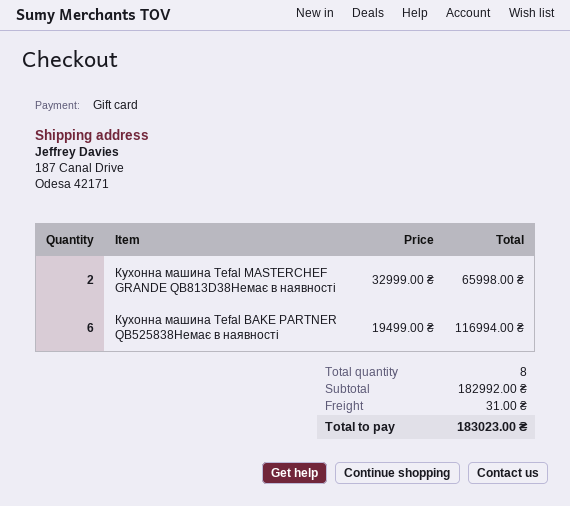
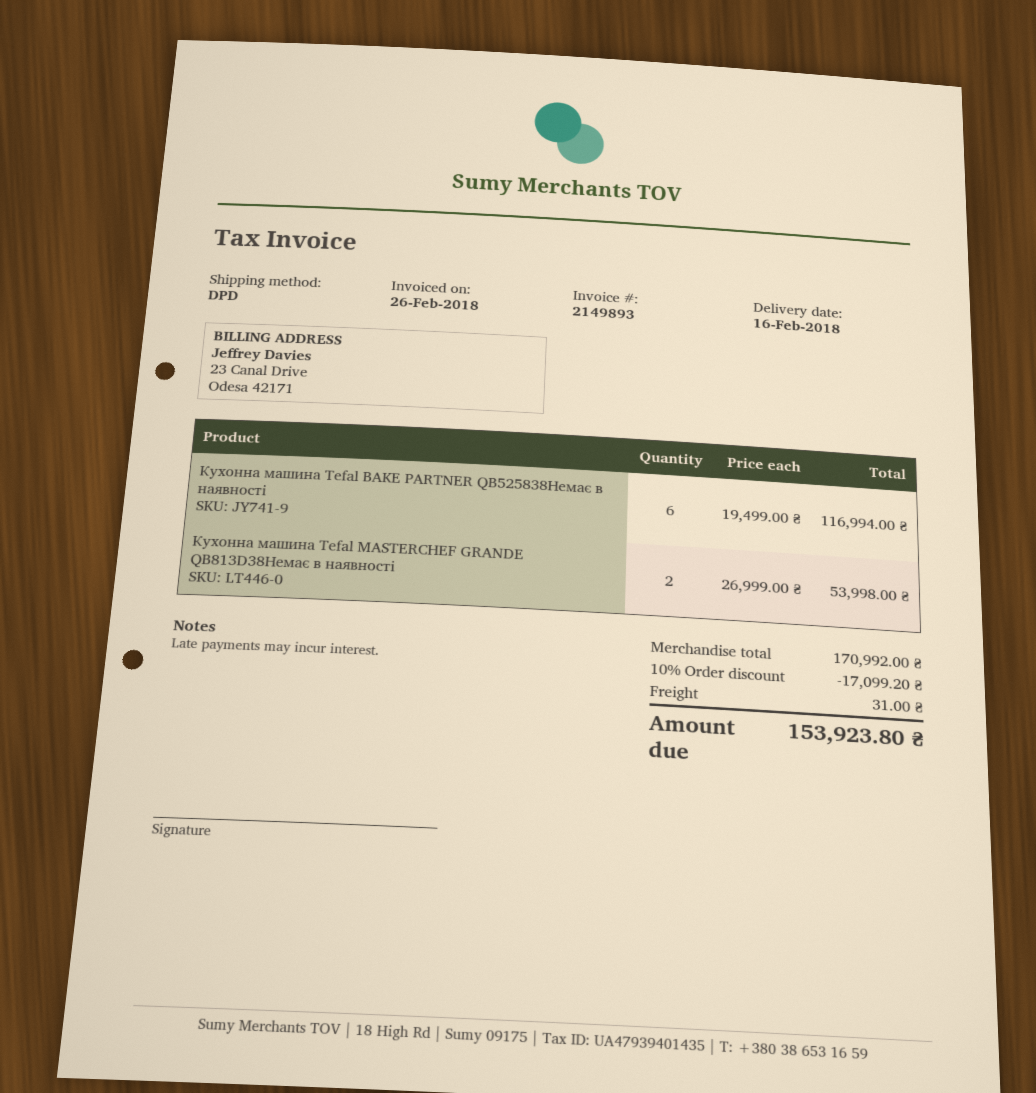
Кухонна машина Tefal MASTERCHEF GRANDE QB813D38Немає в наявності: 2 x 32999.00 = 65998.00 -> 2 x 26999.00 = 53998.00
subtotal: 182992.00 -> 170992.00
discount: none -> 10% = 17099.20
total: 183023.00 -> 153923.80

